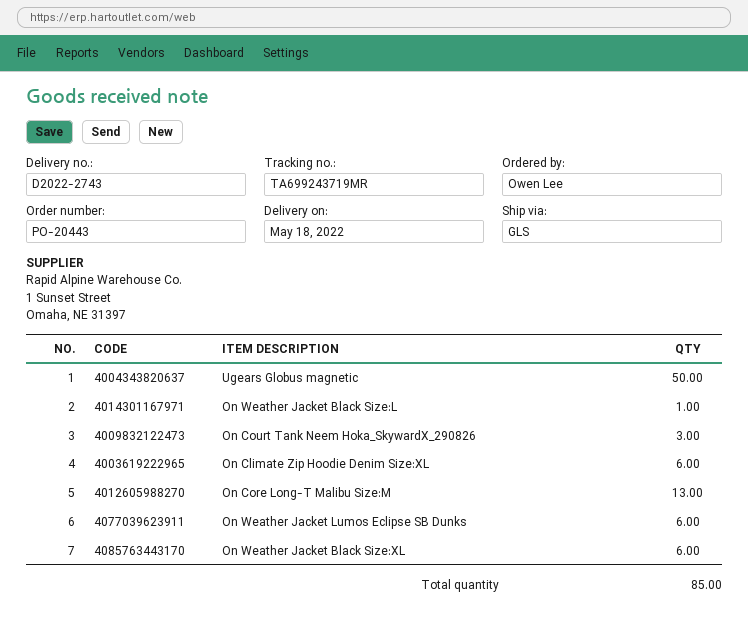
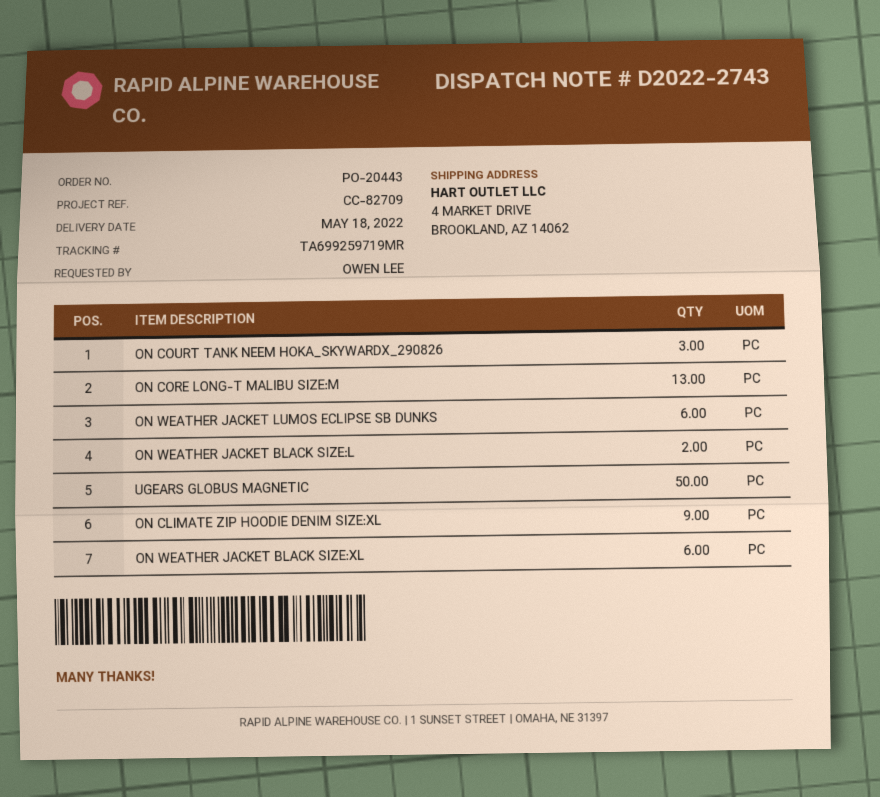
tracking number: TA699243719MR -> TA699259719MR
On Weather Jacket Black Size:L: 1 -> 2
On Climate Zip Hoodie Denim Size:XL: 6 -> 9

